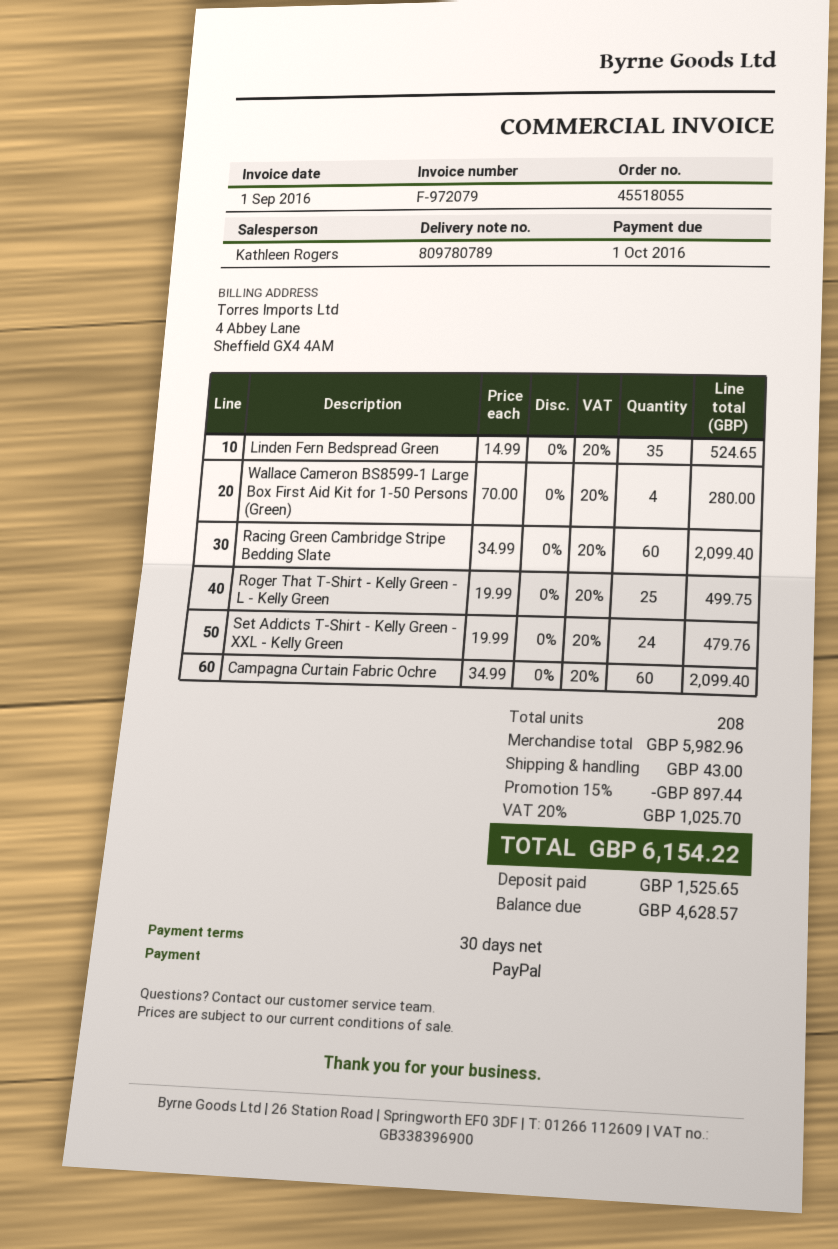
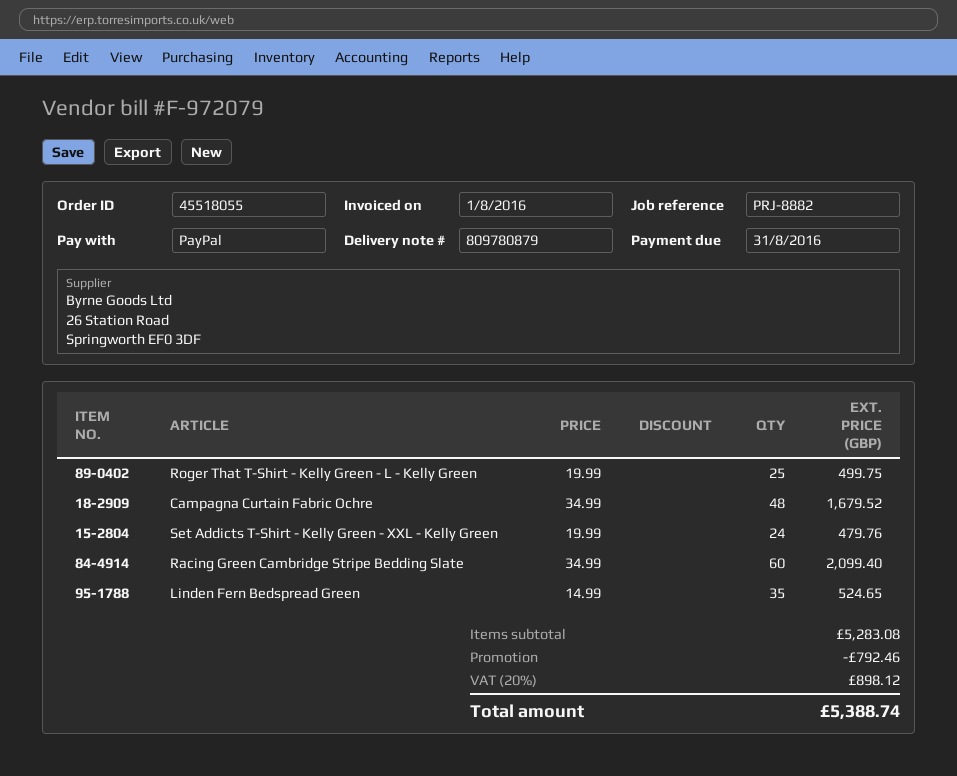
delivery note number: 809780789 -> 809780879
invoice date: 2016-09-01 -> 2016-08-01
due date: 2016-10-01 -> 2016-08-31
Wallace Cameron BS8599-1 Large Box First Aid Kit for 1-50 Persons (Green): 4 x 70.00 = 280.00 -> none
Campagna Curtain Fabric Ochre: 60 x 34.99 = 2099.40 -> 48 x 34.99 = 1679.52
subtotal: 5982.96 -> 5283.08
discount: 897.44 -> 792.46
shipping: 43.00 -> none
tax: 20% = 1025.70 -> 20% = 898.12
total: 6154.22 -> 5388.74

